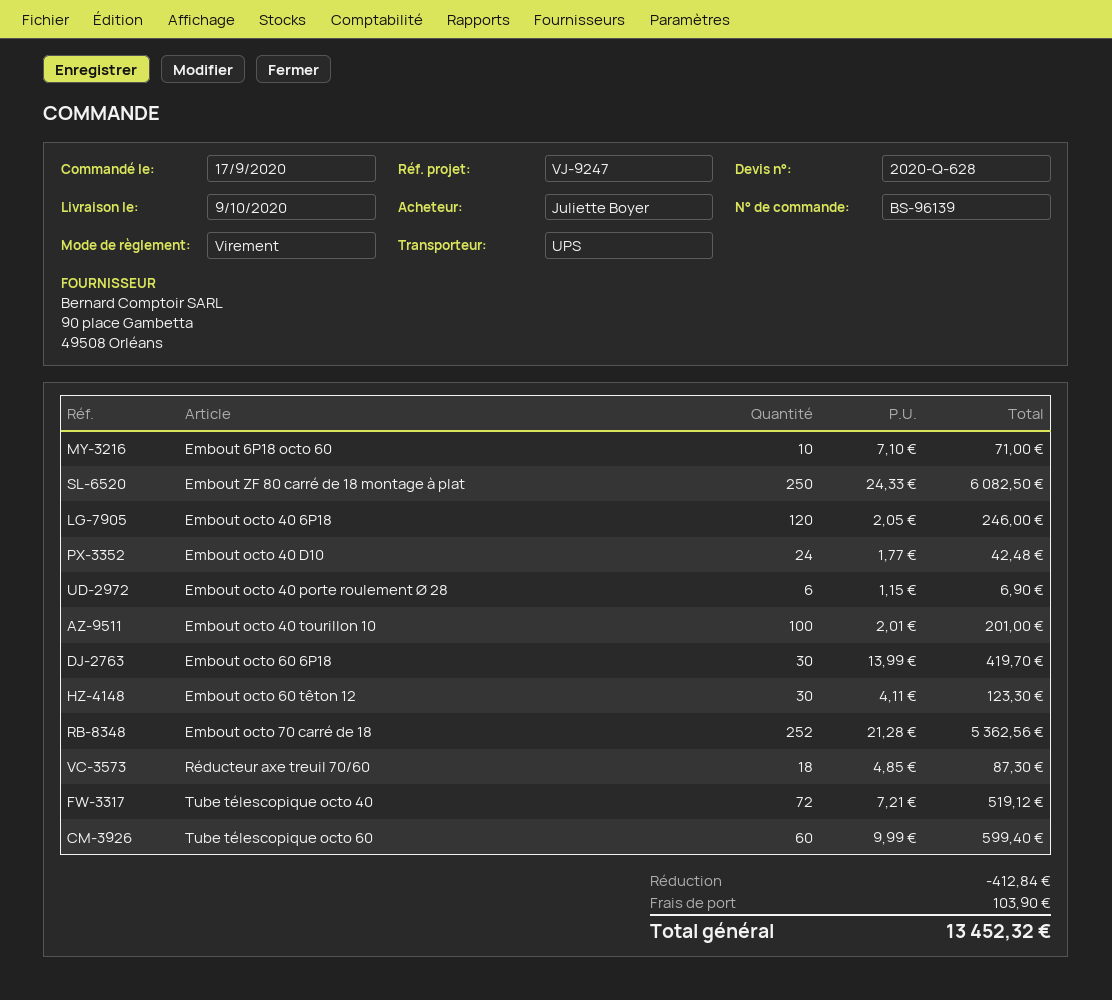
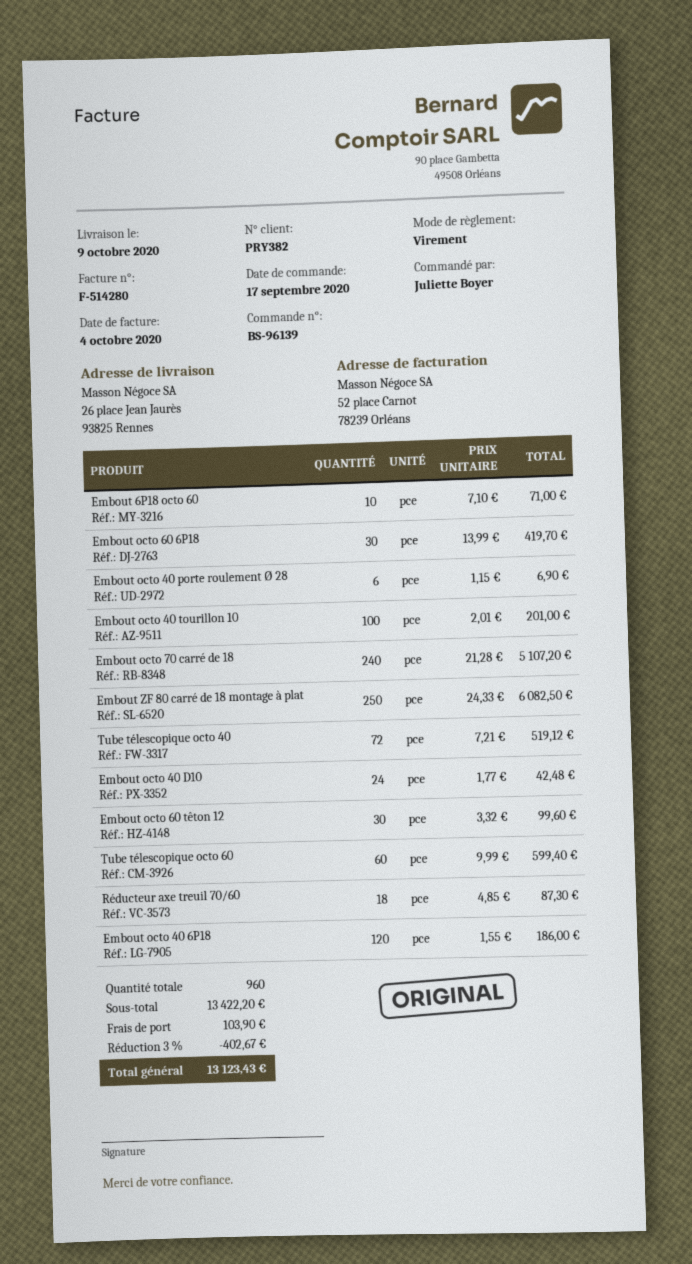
Embout octo 40 6P18: 120 x 2.05 = 246.00 -> 120 x 1.55 = 186.00
Embout octo 60 têton 12: 30 x 4.11 = 123.30 -> 30 x 3.32 = 99.60
Embout octo 70 carré de 18: 252 x 21.28 = 5362.56 -> 240 x 21.28 = 5107.20
discount: 412.84 -> 402.67
total: 13452.32 -> 13123.43

